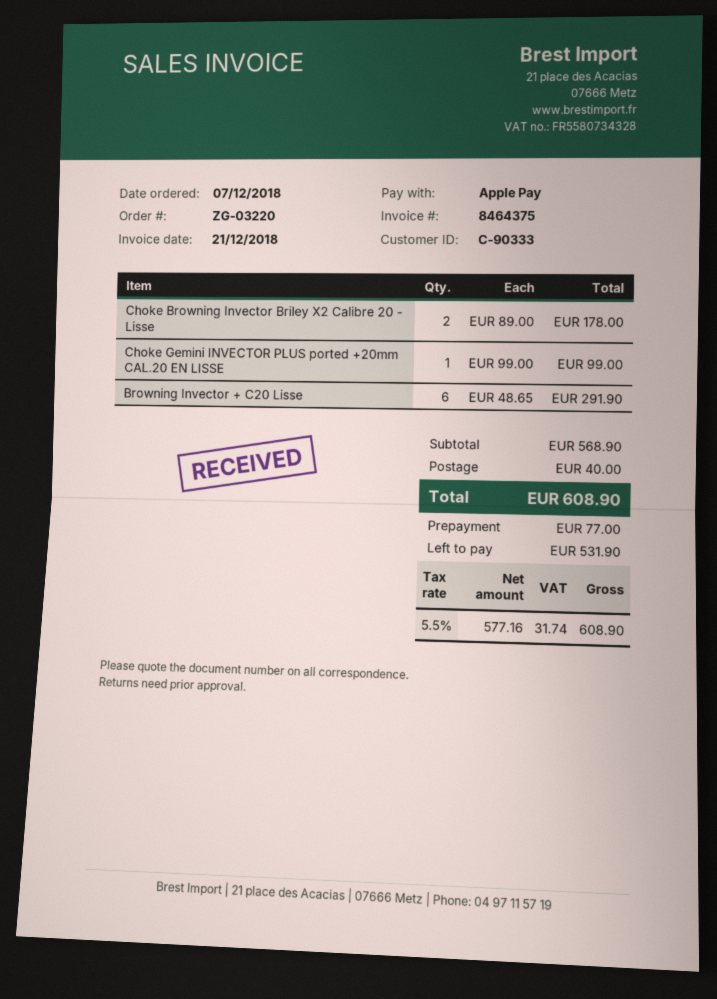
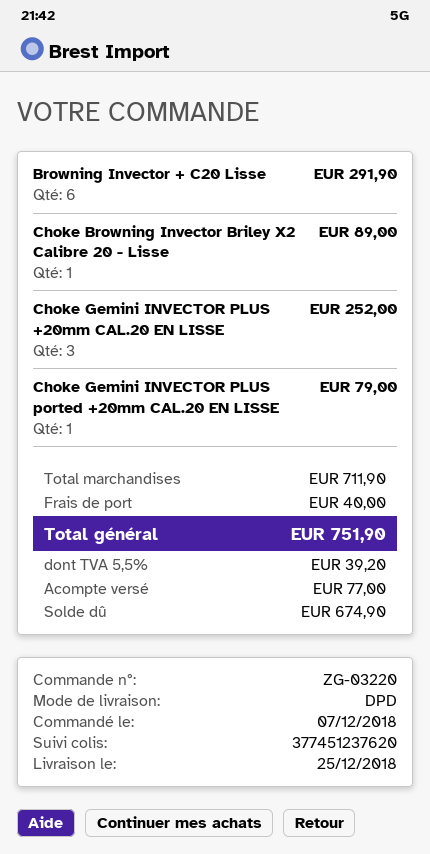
Choke Browning Invector Briley X2 Calibre 20 - Lisse: 2 for 178.00 -> 1 for 89.00
Choke Gemini INVECTOR PLUS ported +20mm CAL.20 EN LISSE: 1 for 99.00 -> 1 for 79.00
Choke Gemini INVECTOR PLUS +20mm CAL.20 EN LISSE: none -> 3 for 252.00
subtotal: 568.90 -> 711.90
tax: 5.5% = 31.74 -> 5.5% = 39.20
total: 608.90 -> 751.90
balance: 531.90 -> 674.90

